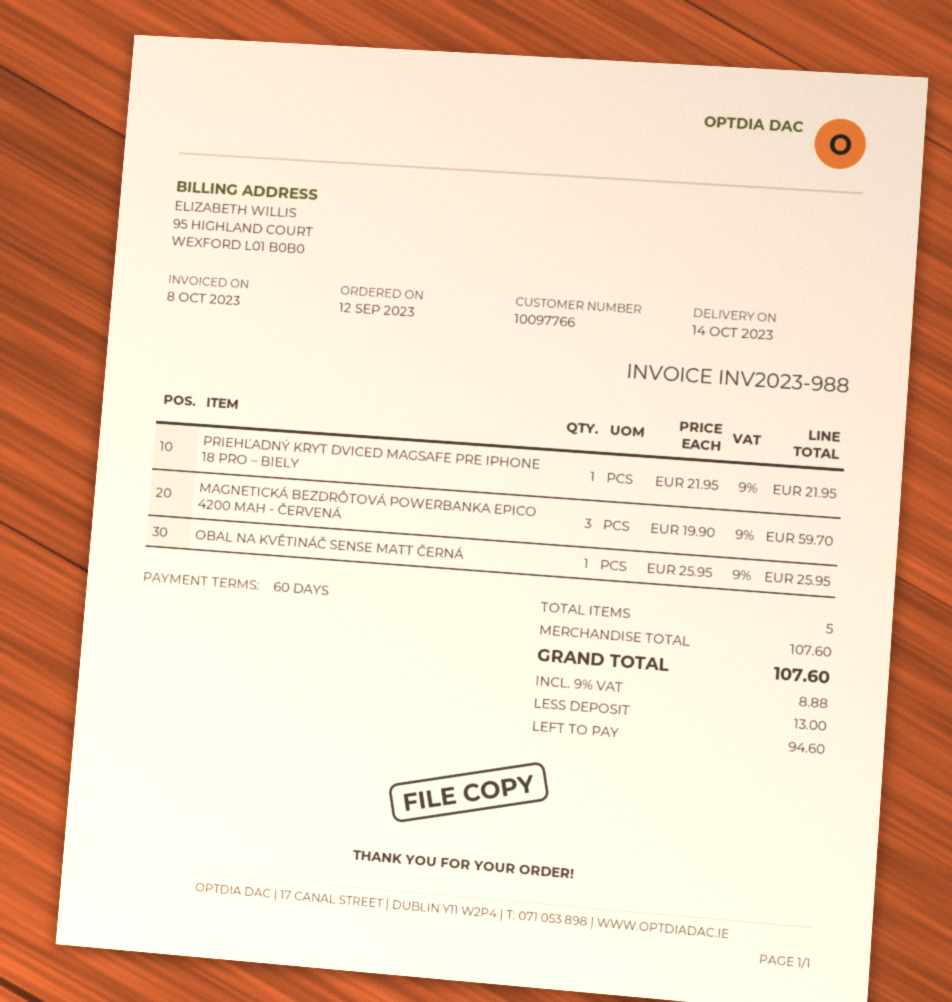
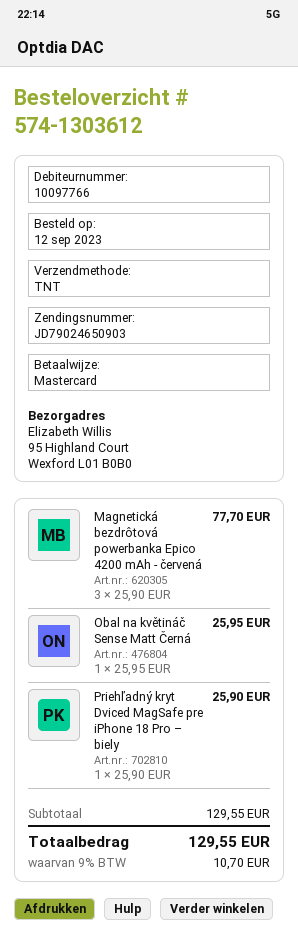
PRIEHĽADNÝ KRYT DVICED MAGSAFE PRE IPHONE 18 PRO – BIELY: 1 x 21.95 = 21.95 -> 1 x 25.90 = 25.90
MAGNETICKÁ BEZDRÔTOVÁ POWERBANKA EPICO 4200 MAH - ČERVENÁ: 3 x 19.90 = 59.70 -> 3 x 25.90 = 77.70
subtotal: 107.60 -> 129.55
tax: 9% = 8.88 -> 9% = 10.70
total: 107.60 -> 129.55

